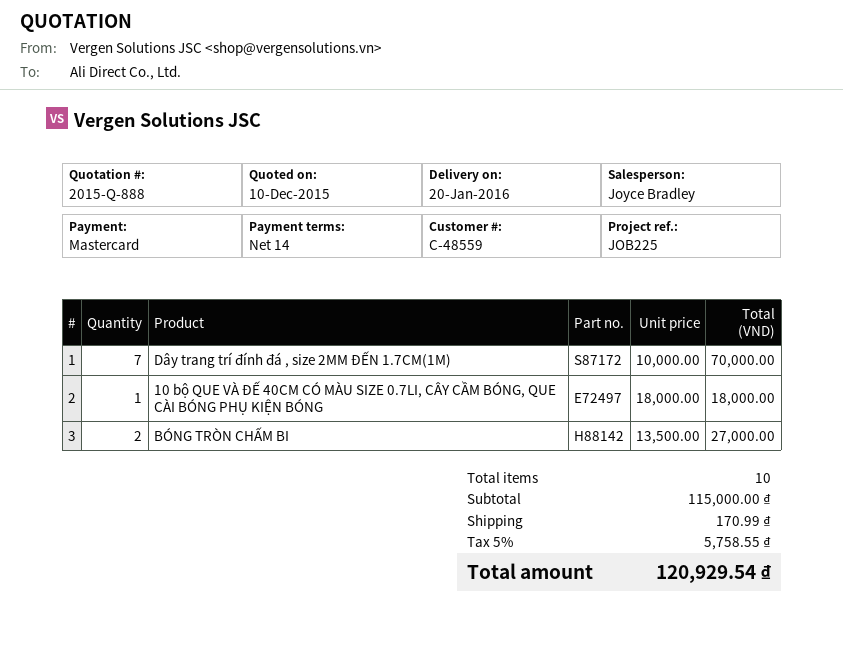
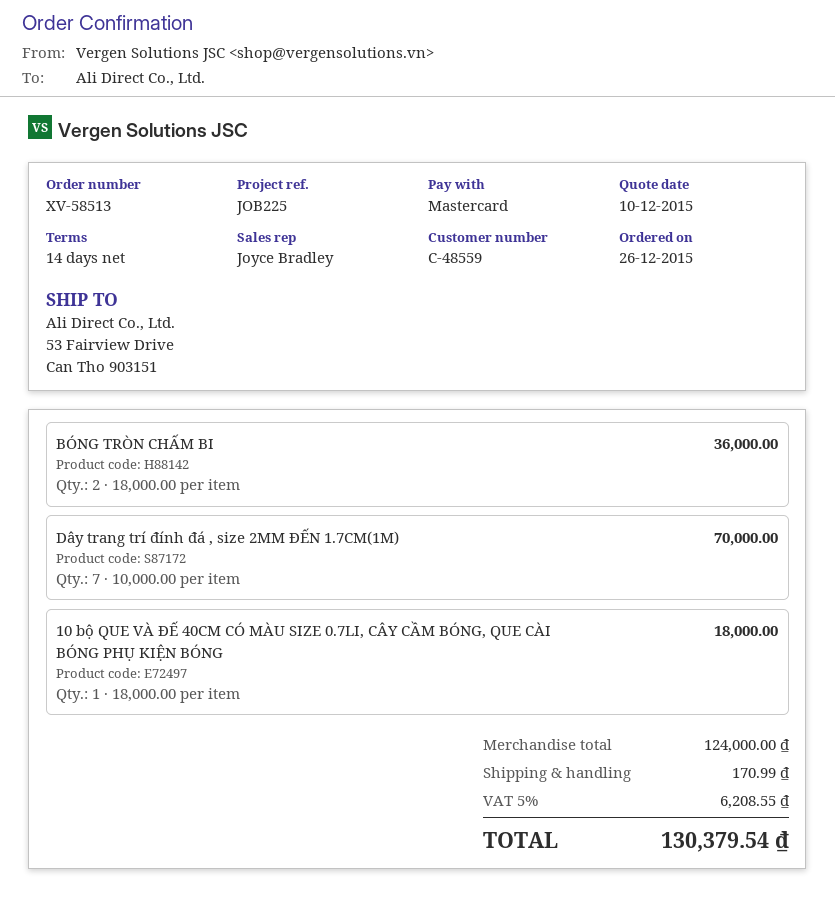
BÓNG TRÒN CHẤM BI: 2 x 13500.00 = 27000.00 -> 2 x 18000.00 = 36000.00
subtotal: 115000.00 -> 124000.00
tax: 5% = 5758.55 -> 5% = 6208.55
total: 120929.54 -> 130379.54

